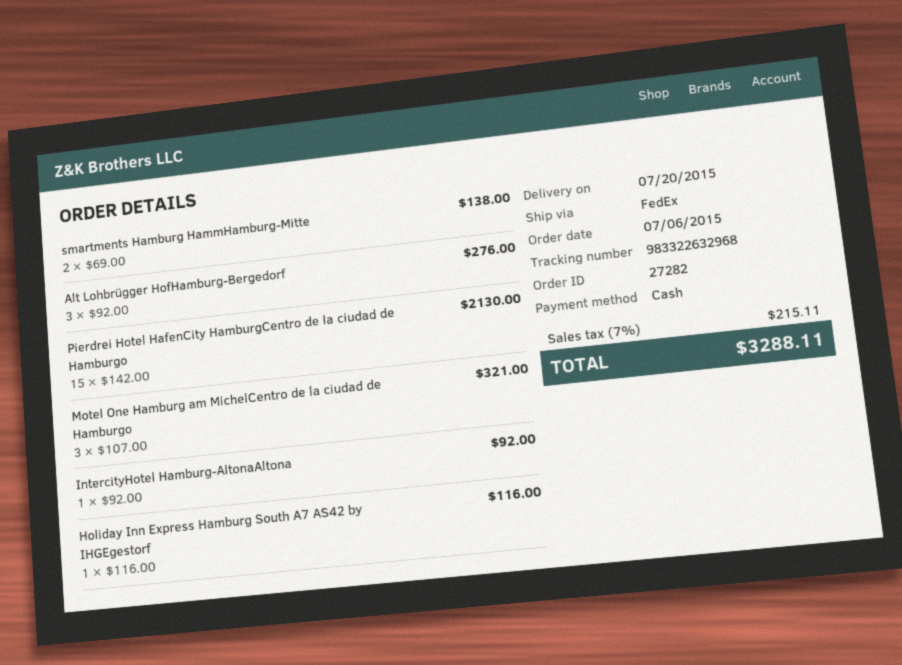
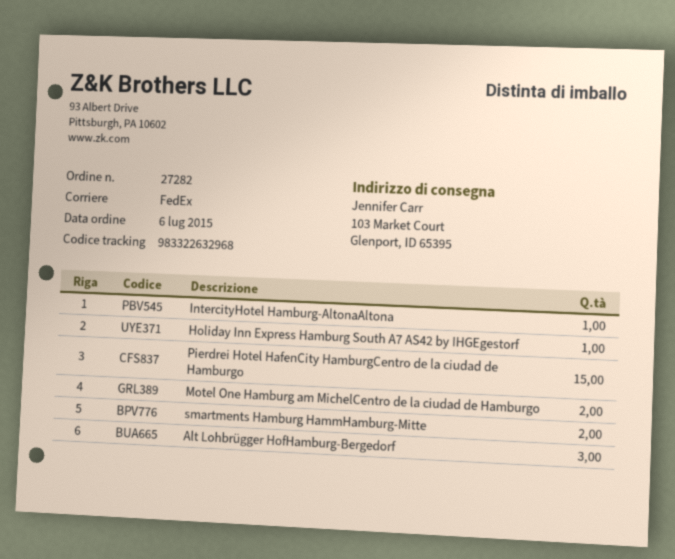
Motel One Hamburg am MichelCentro de la ciudad de Hamburgo: 3 -> 2

